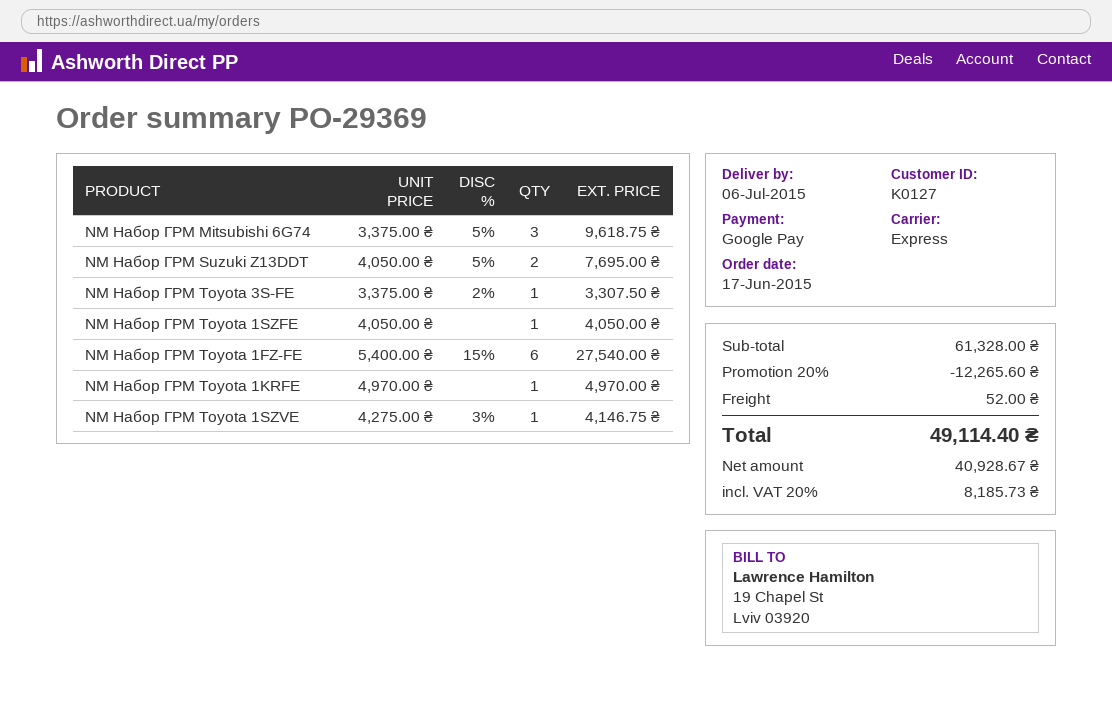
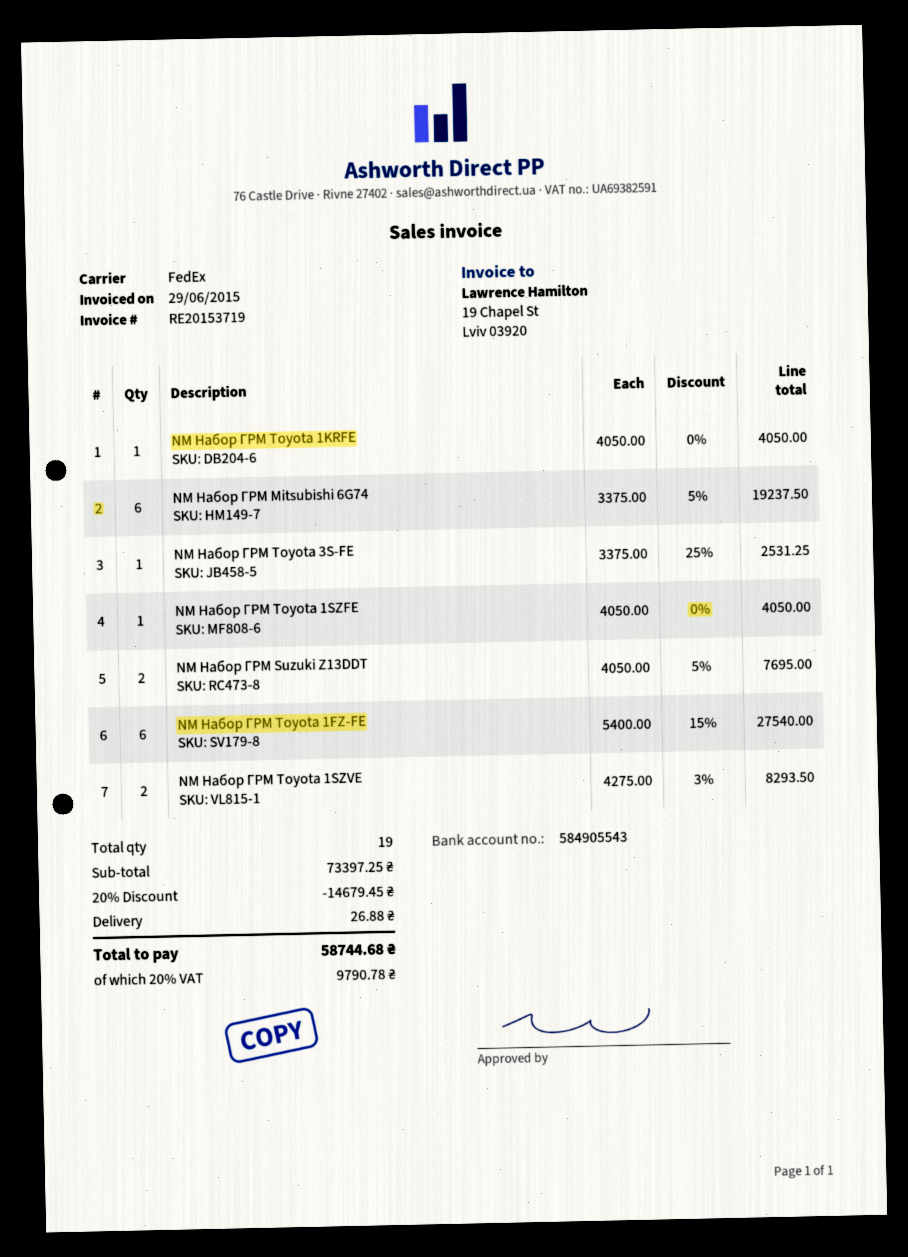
shipping method: express -> FedEx
NM Набор ГРМ Mitsubishi 6G74: 3 x 3375.00 - 5% = 9618.75 -> 6 x 3375.00 - 5% = 19237.50
NM Набор ГРМ Toyota 3S-FE: 1 x 3375.00 - 2% = 3307.50 -> 1 x 3375.00 - 25% = 2531.25
NM Набор ГРМ Toyota 1KRFE: 1 x 4970.00 = 4970.00 -> 1 x 4050.00 = 4050.00
NM Набор ГРМ Toyota 1SZVE: 1 x 4275.00 - 3% = 4146.75 -> 2 x 4275.00 - 3% = 8293.50
subtotal: 61328.00 -> 73397.25
discount: 20% = 12265.60 -> 20% = 14679.45
shipping: 52.00 -> 26.88
tax: 20% = 8185.73 -> 20% = 9790.78
total: 49114.40 -> 58744.68

